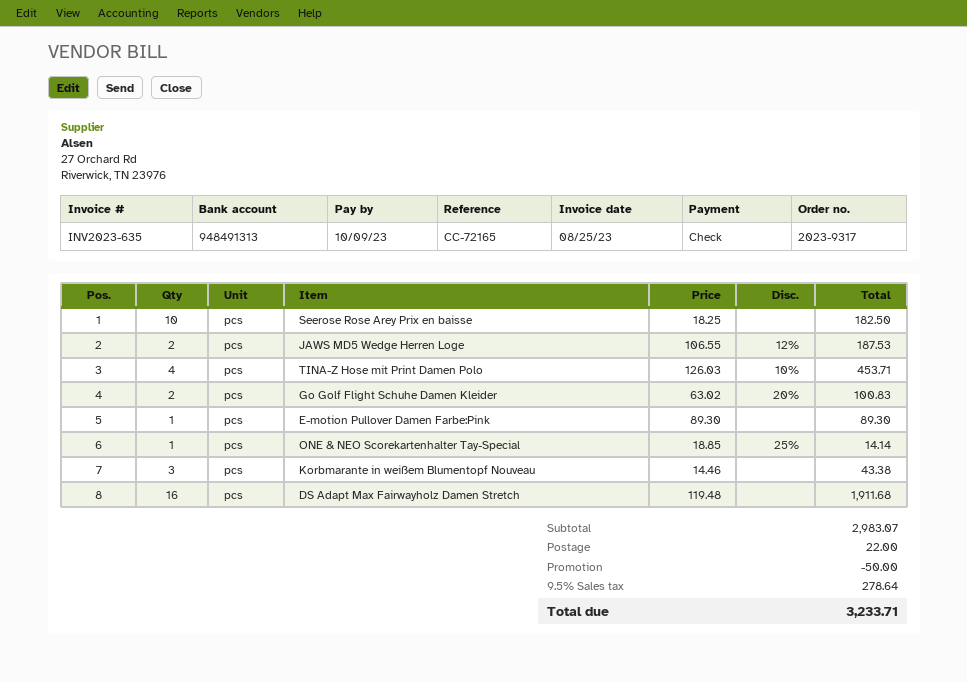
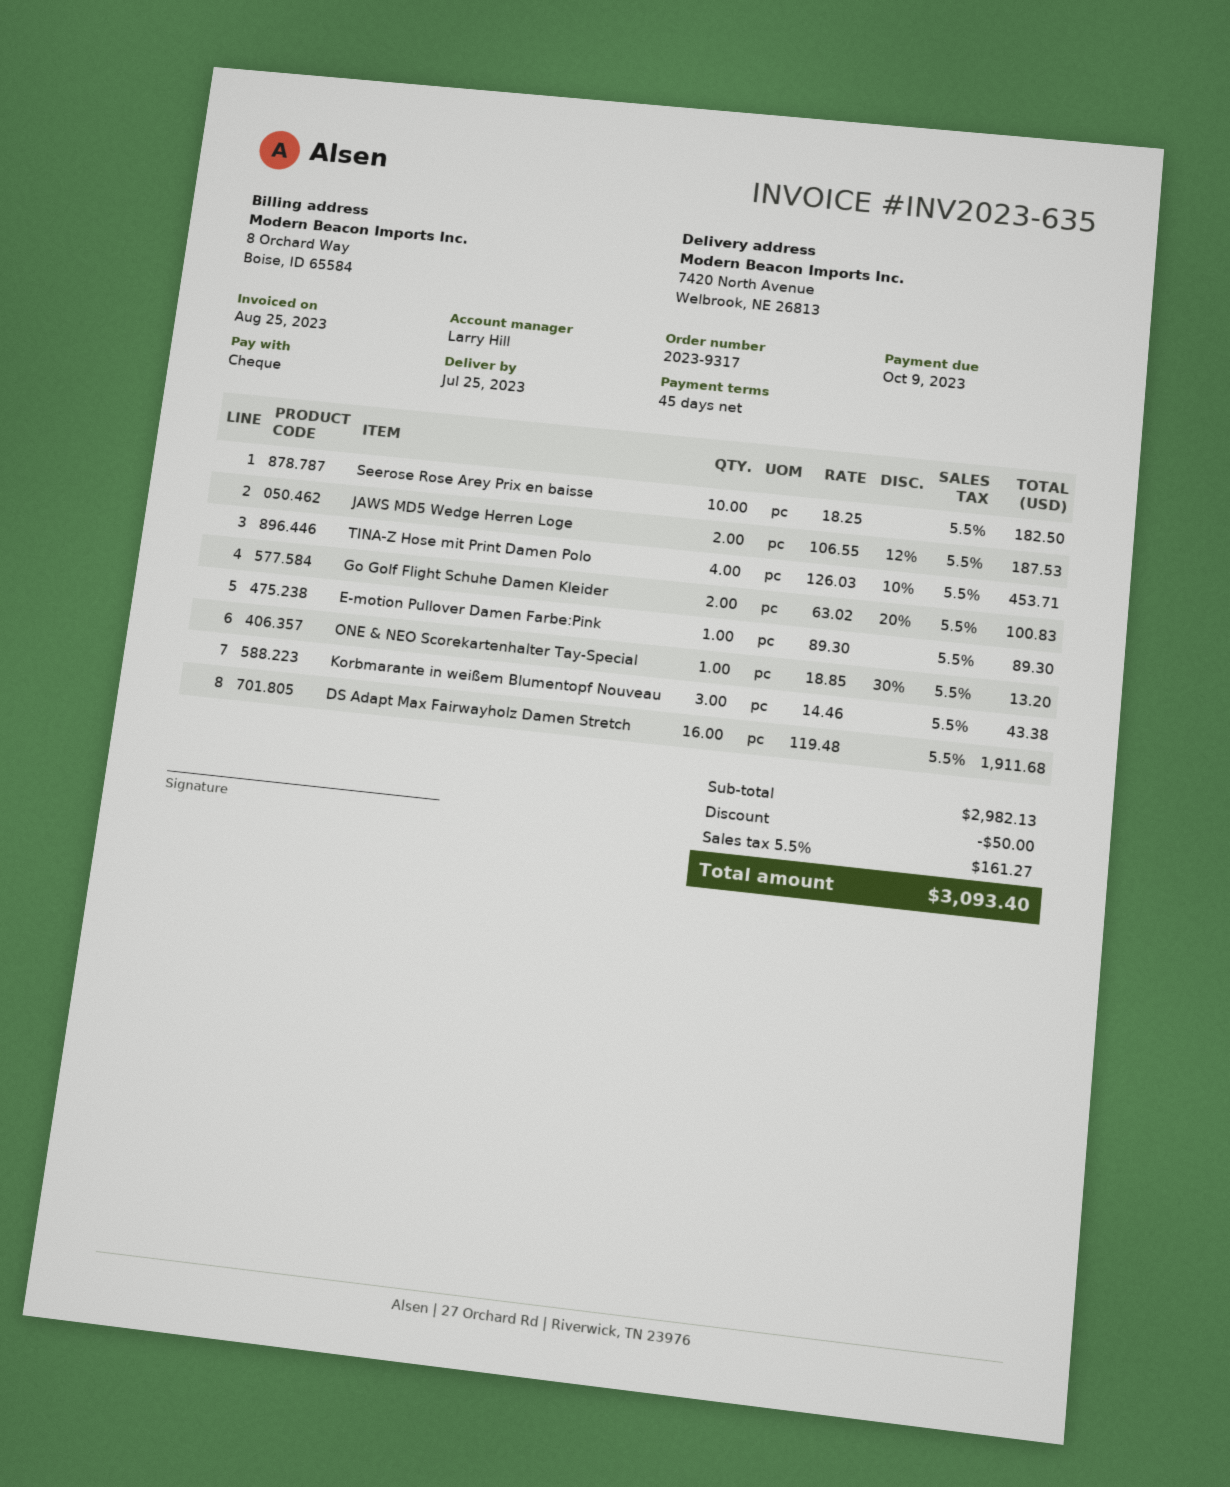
ONE & NEO Scorekartenhalter Tay-Special: 1 x 18.85 - 25% = 14.14 -> 1 x 18.85 - 30% = 13.20
subtotal: 2983.07 -> 2982.13
shipping: 22.00 -> none
tax: 9.5% = 278.64 -> 5.5% = 161.27
total: 3233.71 -> 3093.40

